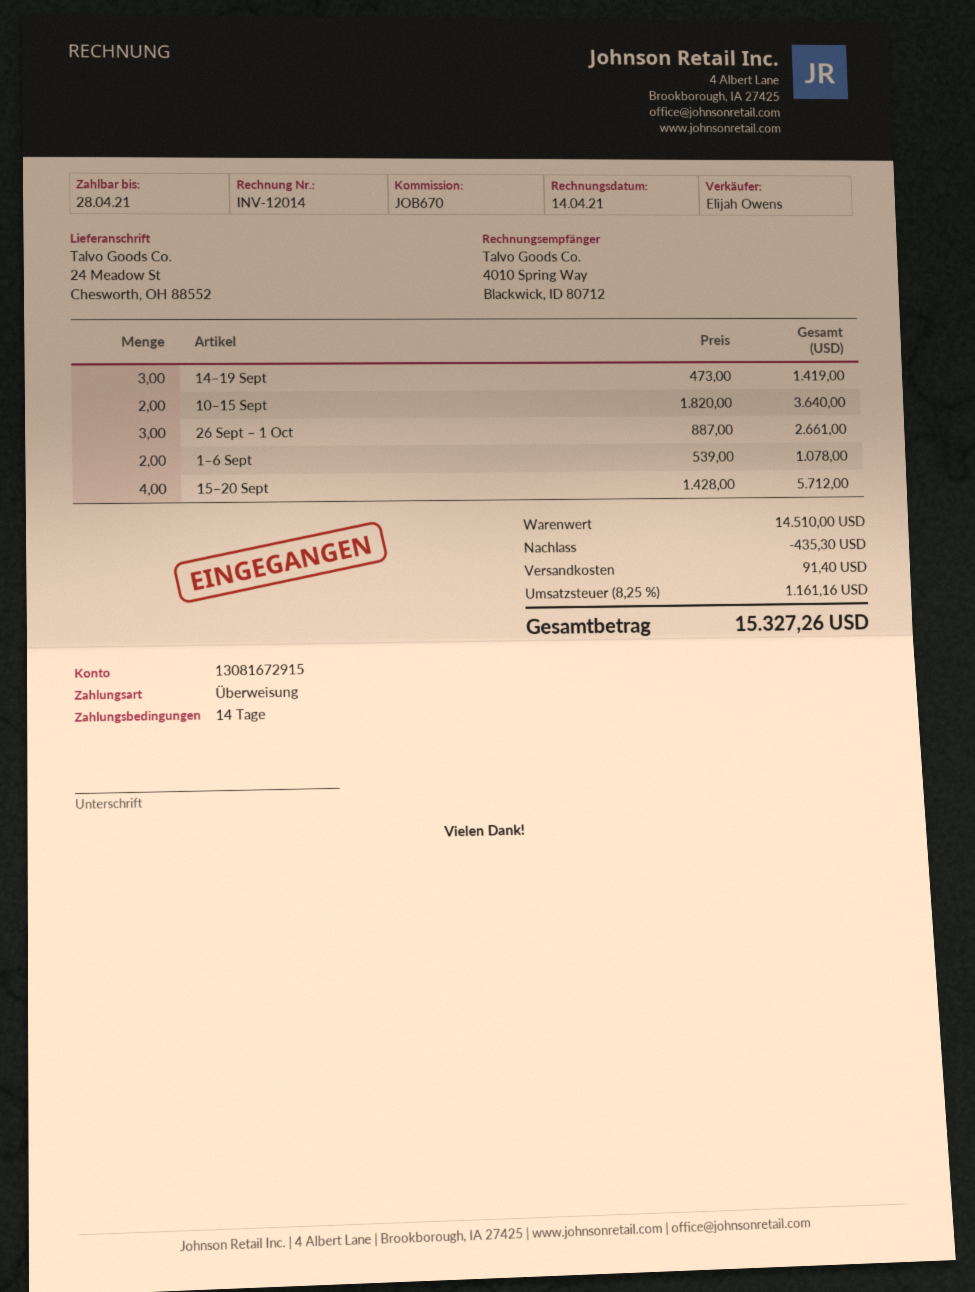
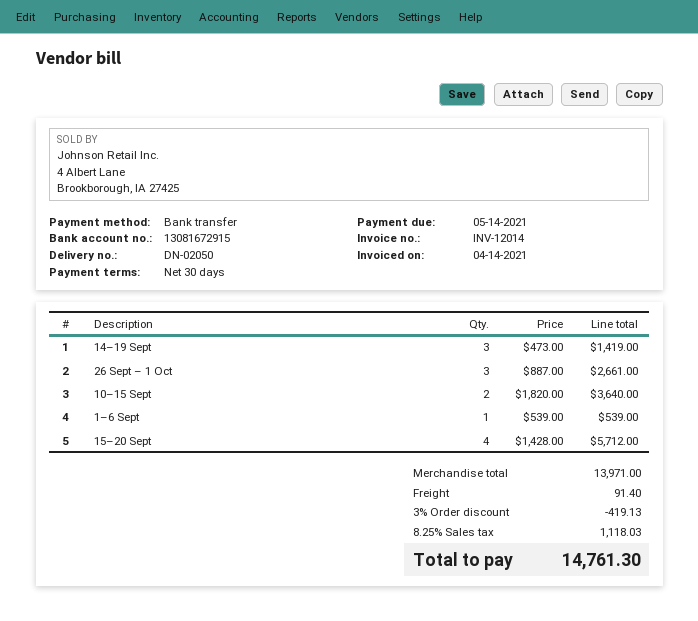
payment terms: 14 days -> 30 days
due date: 2021-04-28 -> 2021-05-14
1–6 Sept: 2 x 539.00 = 1078.00 -> 1 x 539.00 = 539.00
subtotal: 14510.00 -> 13971.00
discount: 435.30 -> 419.13
tax: 8.25% = 1161.16 -> 8.25% = 1118.03
total: 15327.26 -> 14761.30

